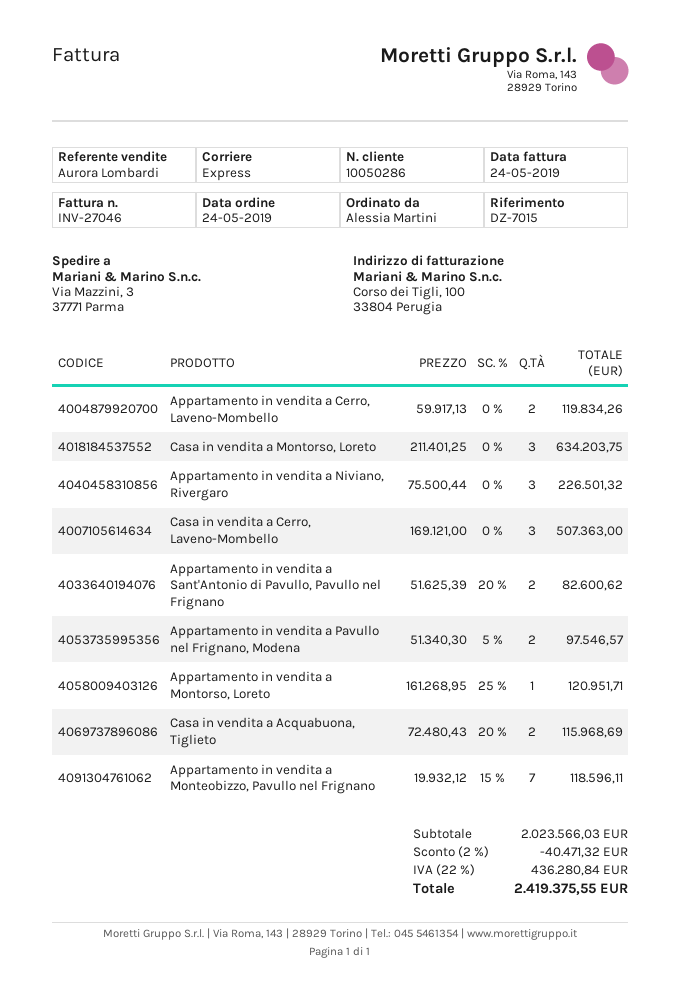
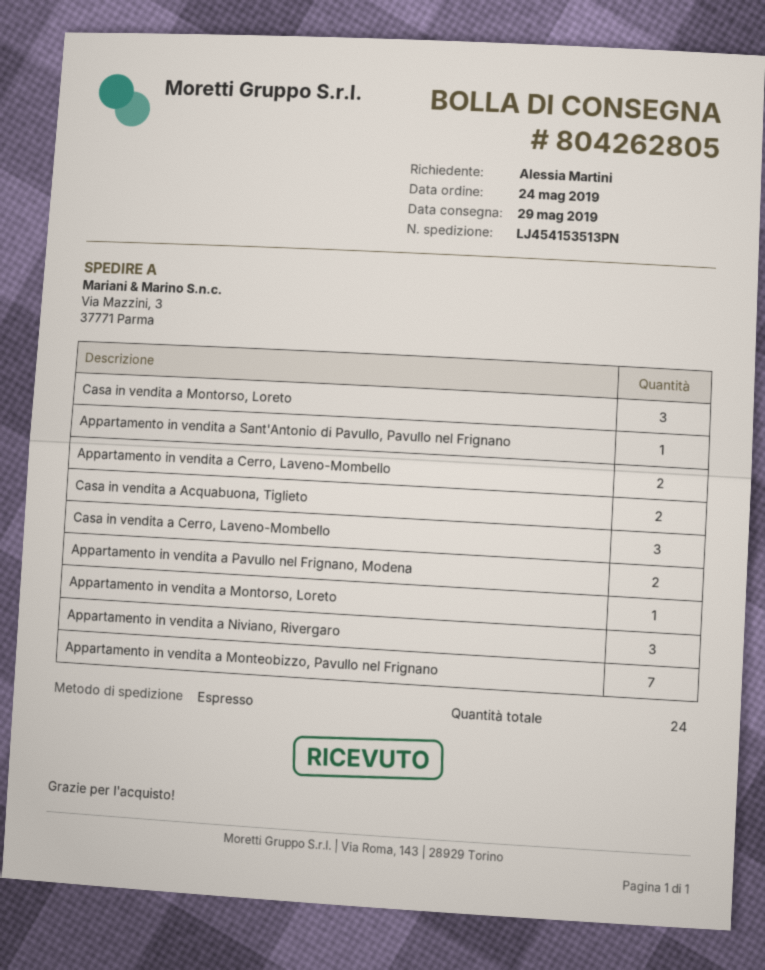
Appartamento in vendita a Sant'Antonio di Pavullo, Pavullo nel Frignano: 2 -> 1

